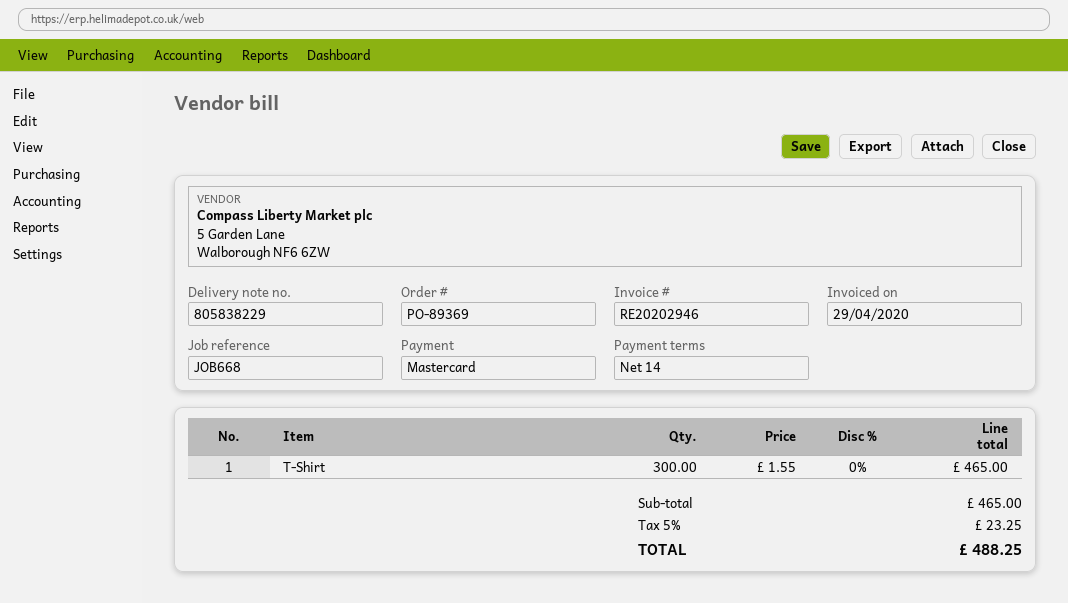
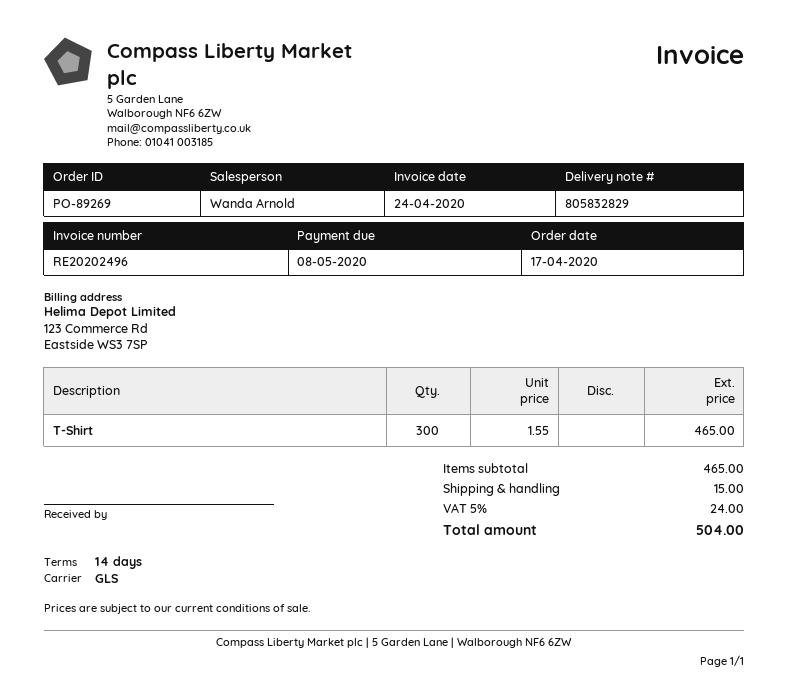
order number: PO-89369 -> PO-89269
delivery note number: 805838229 -> 805832829
invoice number: RE20202946 -> RE20202496
invoice date: 2020-04-29 -> 2020-04-24
shipping: none -> 15.00
tax: 5% = 23.25 -> 5% = 24.00
total: 488.25 -> 504.00

